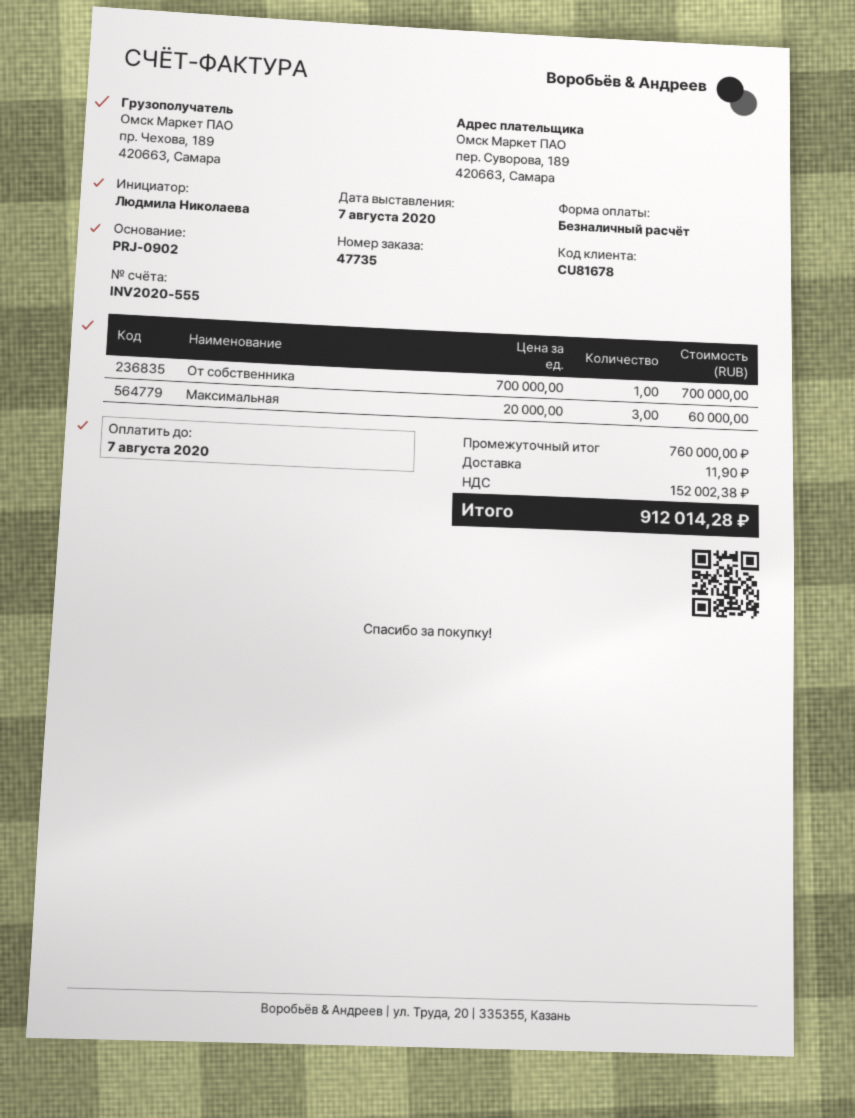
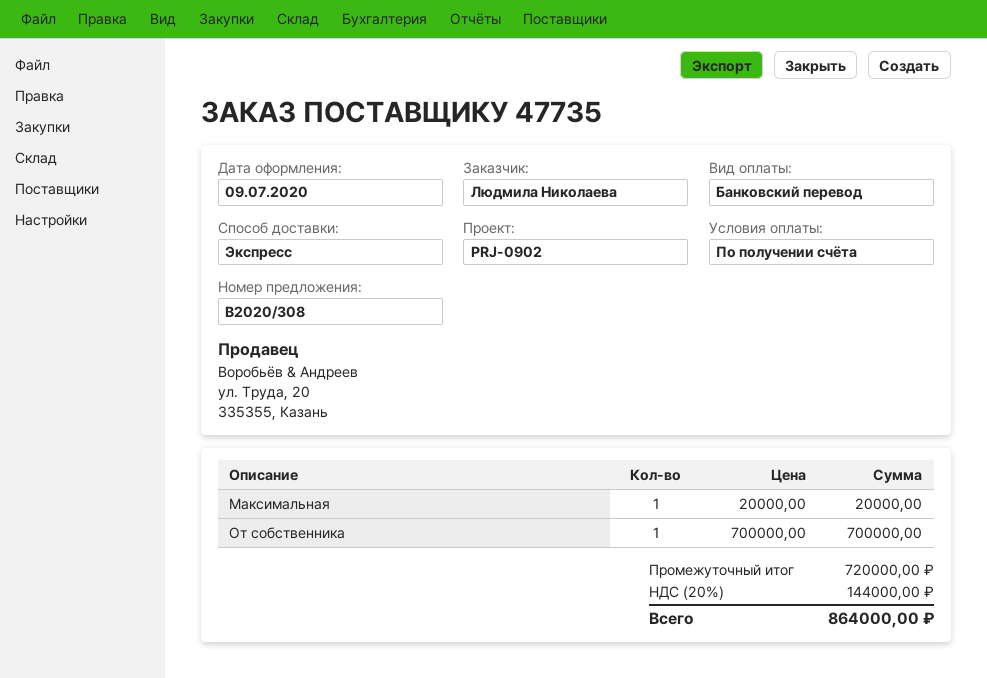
Максимальная: 3 x 20000.00 = 60000.00 -> 1 x 20000.00 = 20000.00
subtotal: 760000.00 -> 720000.00
shipping: 11.90 -> none
tax: 152002.38 -> 144000.00
total: 912014.28 -> 864000.00

